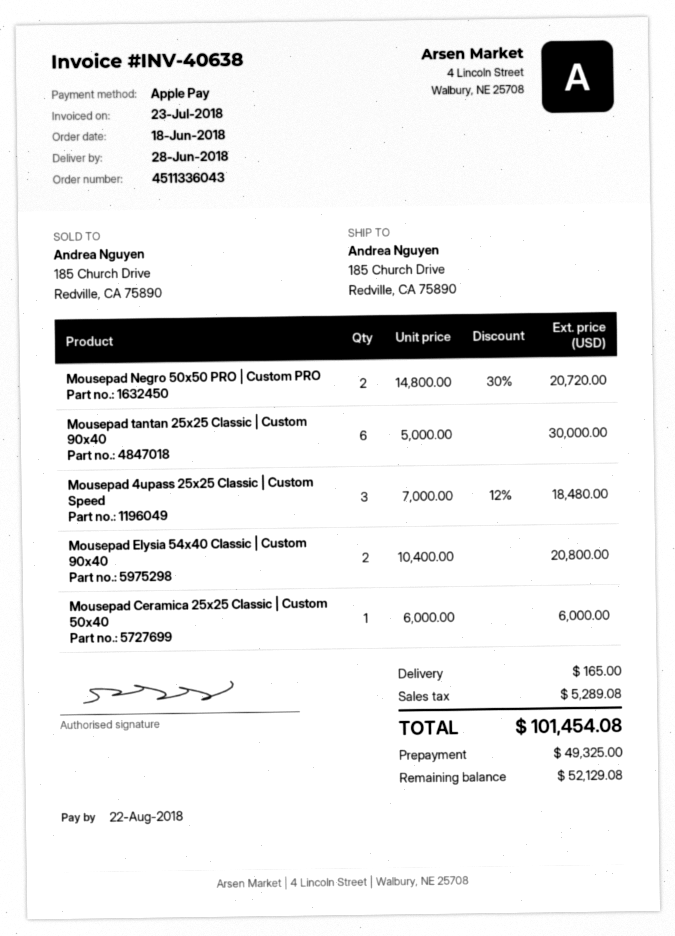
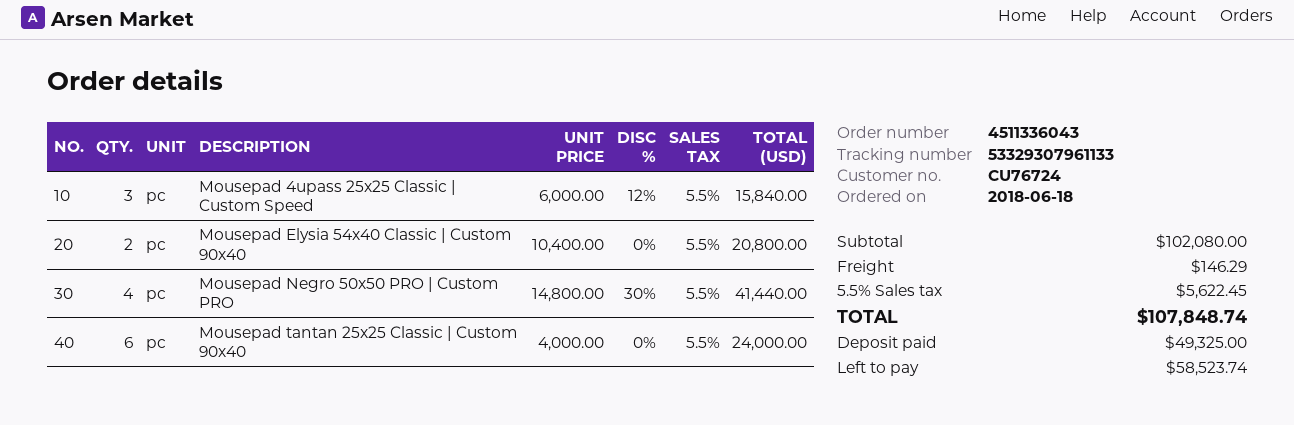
Mousepad Negro 50x50 PRO | Custom PRO: 2 x 14800.00 - 30% = 20720.00 -> 4 x 14800.00 - 30% = 41440.00
Mousepad tantan 25x25 Classic | Custom 90x40: 6 x 5000.00 = 30000.00 -> 6 x 4000.00 = 24000.00
Mousepad 4upass 25x25 Classic | Custom Speed: 3 x 7000.00 - 12% = 18480.00 -> 3 x 6000.00 - 12% = 15840.00
Mousepad Ceramica 25x25 Classic | Custom 50x40: 1 x 6000.00 = 6000.00 -> none
shipping: 165.00 -> 146.29
tax: 5289.08 -> 5622.45
total: 101454.08 -> 107848.74
balance: 52129.08 -> 58523.74

